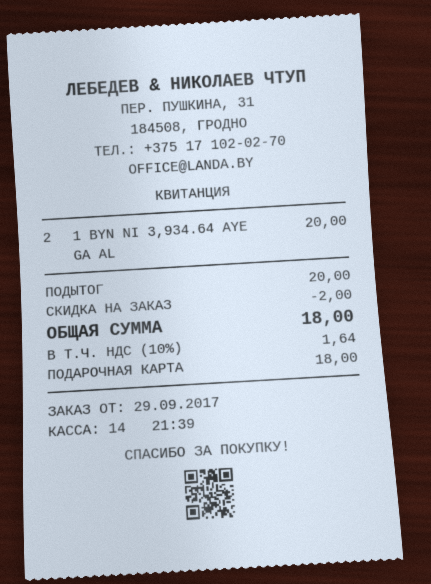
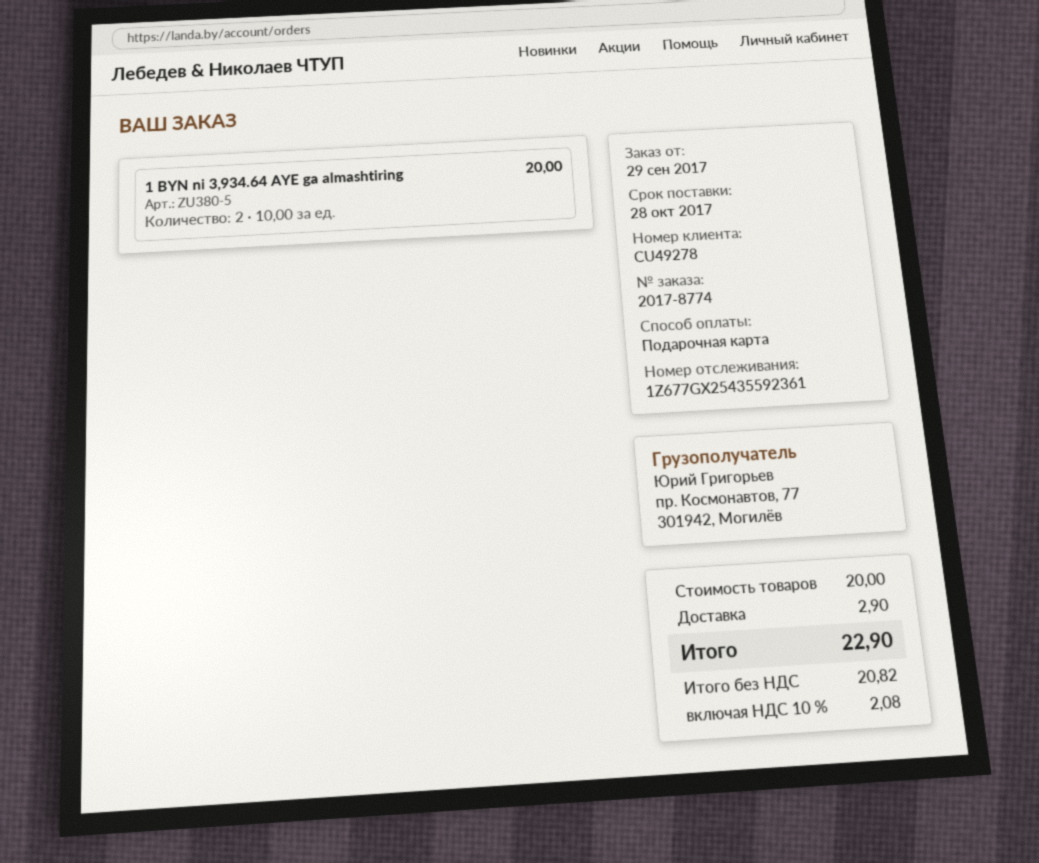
discount: 2.00 -> none
shipping: none -> 2.90
tax: 10% = 1.64 -> 10% = 2.08
total: 18.00 -> 22.90

